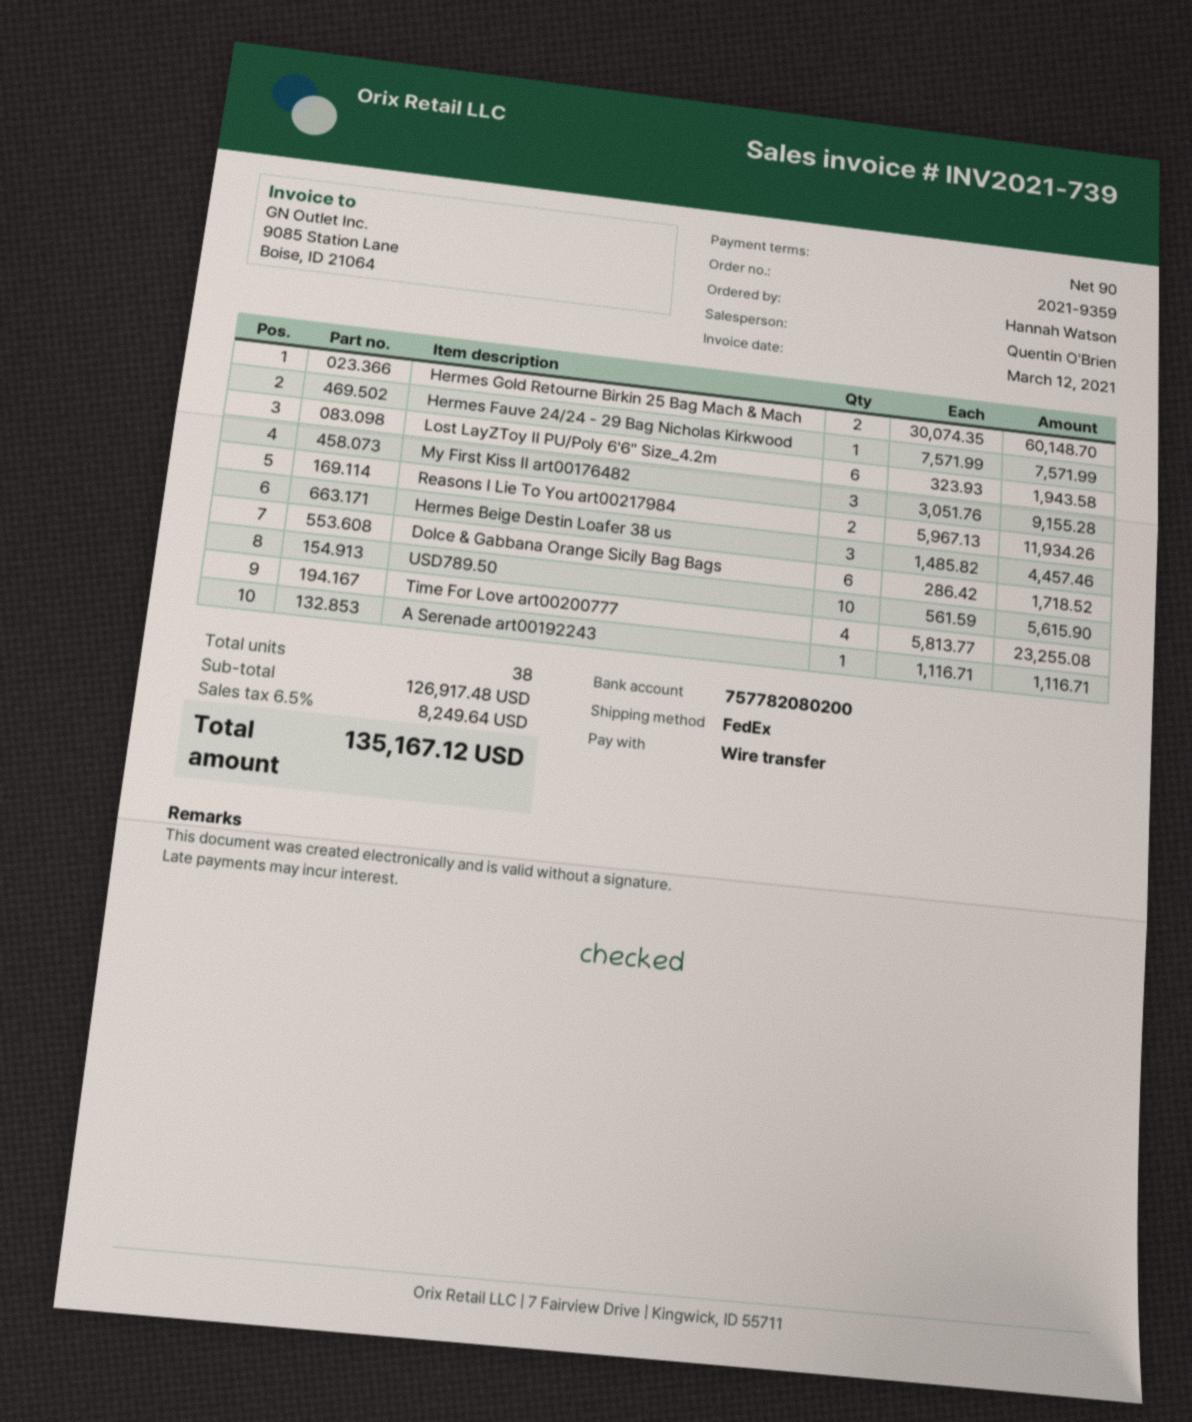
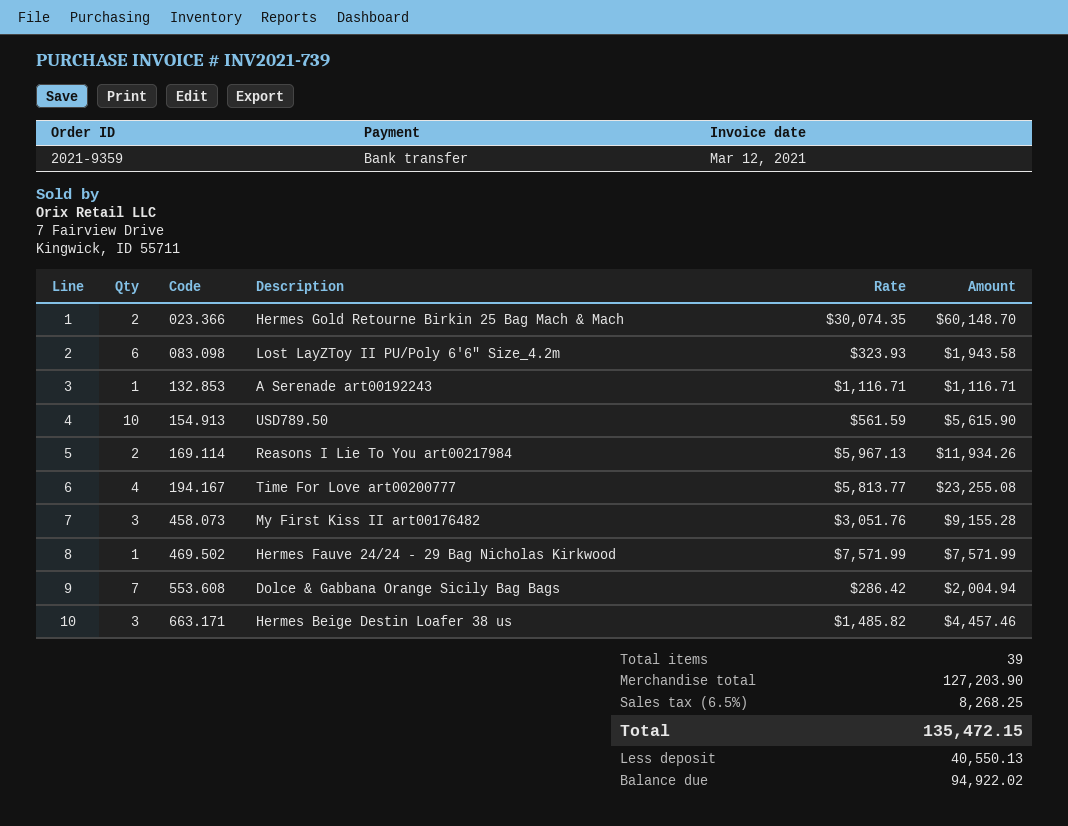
Dolce & Gabbana Orange Sicily Bag Bags: 6 x 286.42 = 1718.52 -> 7 x 286.42 = 2004.94
total quantity: 38 -> 39
subtotal: 126917.48 -> 127203.90
tax: 6.5% = 8249.64 -> 6.5% = 8268.25
total: 135167.12 -> 135472.15

